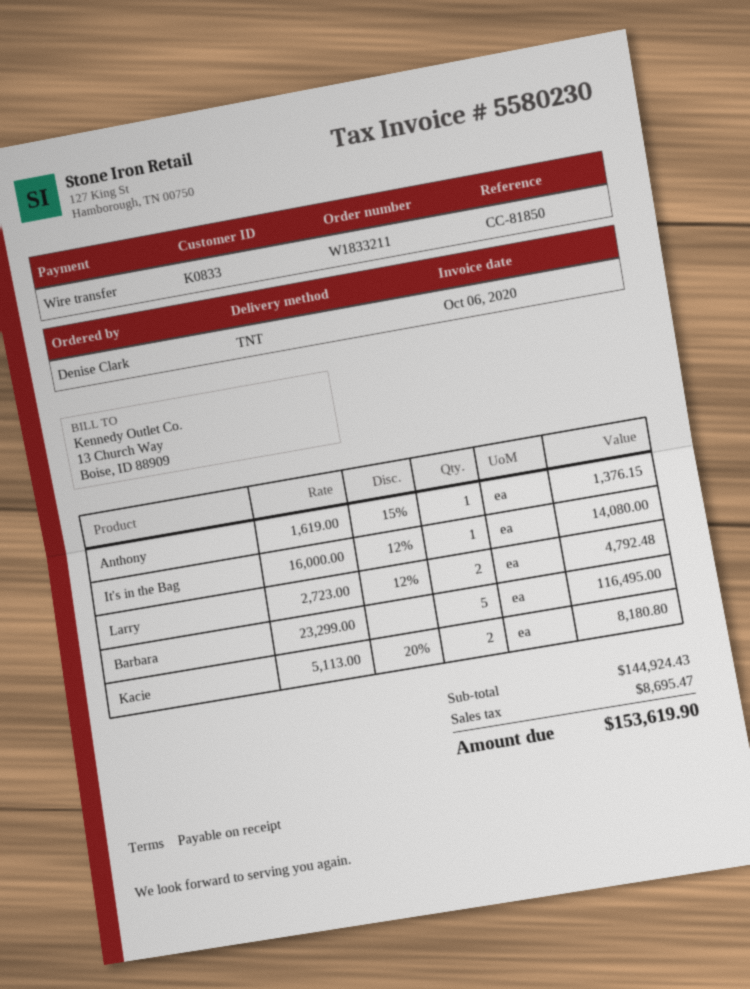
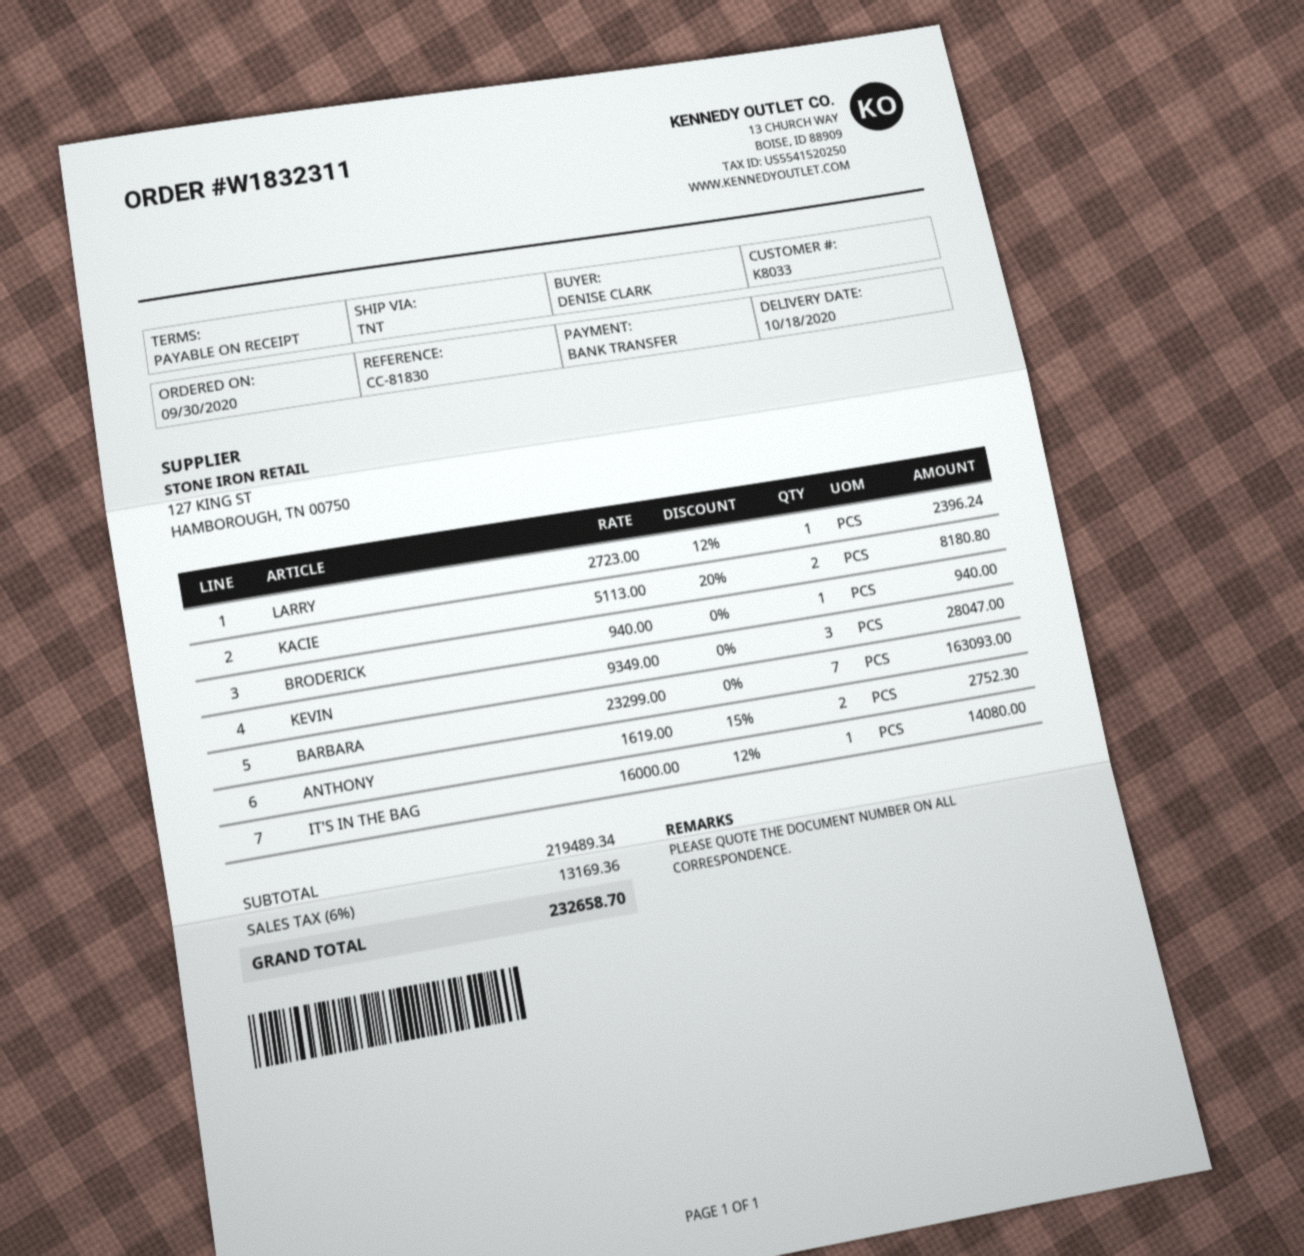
order number: W1833211 -> W1832311
customer number: K0833 -> K8033
reference: CC-81850 -> CC-81830
Anthony: 1 x 1619.00 - 15% = 1376.15 -> 2 x 1619.00 - 15% = 2752.30
Larry: 2 x 2723.00 - 12% = 4792.48 -> 1 x 2723.00 - 12% = 2396.24
Barbara: 5 x 23299.00 = 116495.00 -> 7 x 23299.00 = 163093.00
BRODERICK: none -> 1 x 940.00 = 940.00
KEVIN: none -> 3 x 9349.00 = 28047.00
subtotal: 144924.43 -> 219489.34
tax: 8695.47 -> 13169.36
total: 153619.90 -> 232658.70

